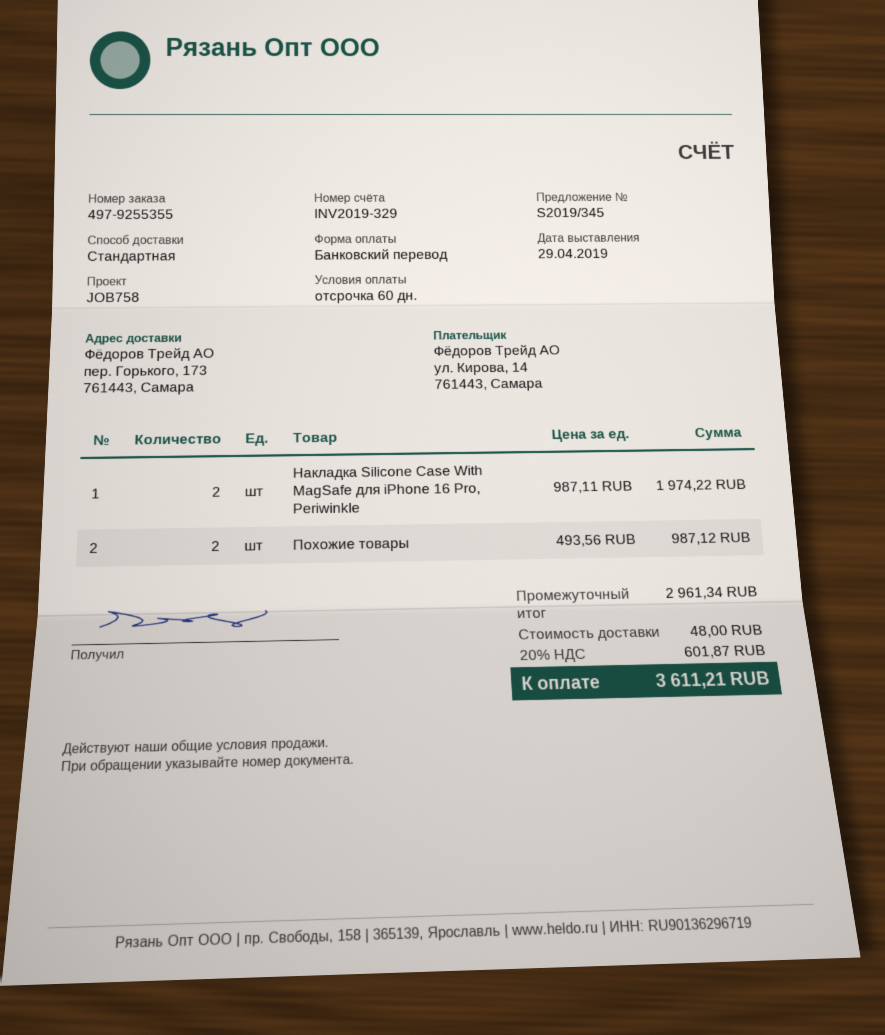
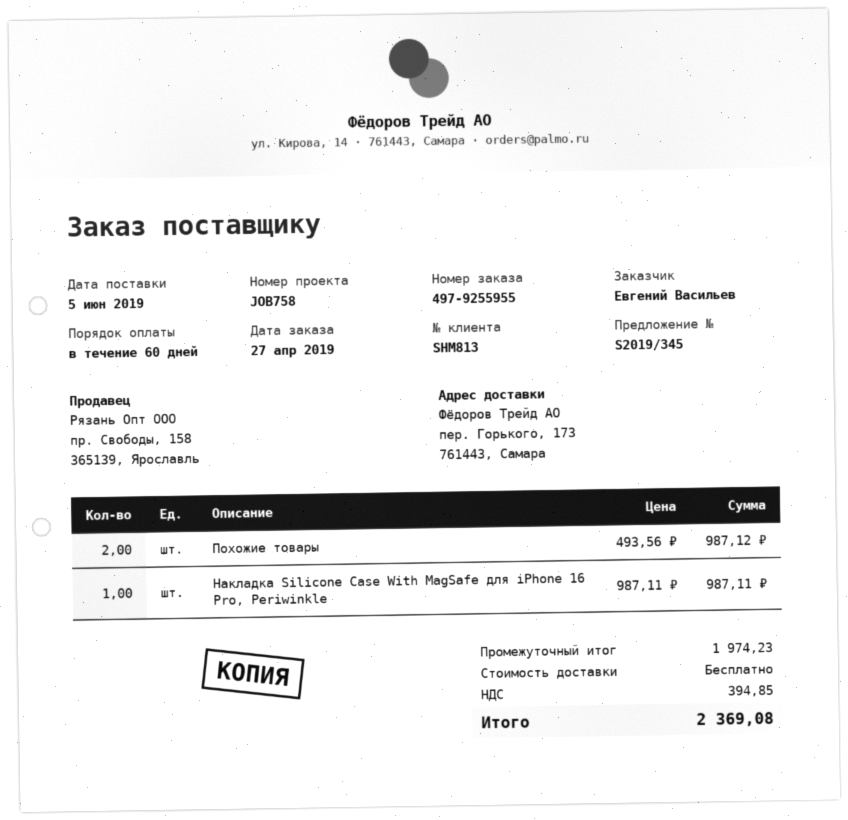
order number: 497-9255355 -> 497-9255955
Накладка Silicone Case With MagSafe для iPhone 16 Pro, Periwinkle: 2 x 987.11 = 1974.22 -> 1 x 987.11 = 987.11
subtotal: 2961.34 -> 1974.23
shipping: 48.00 -> 0.00
tax: 601.87 -> 394.85
total: 3611.21 -> 2369.08

